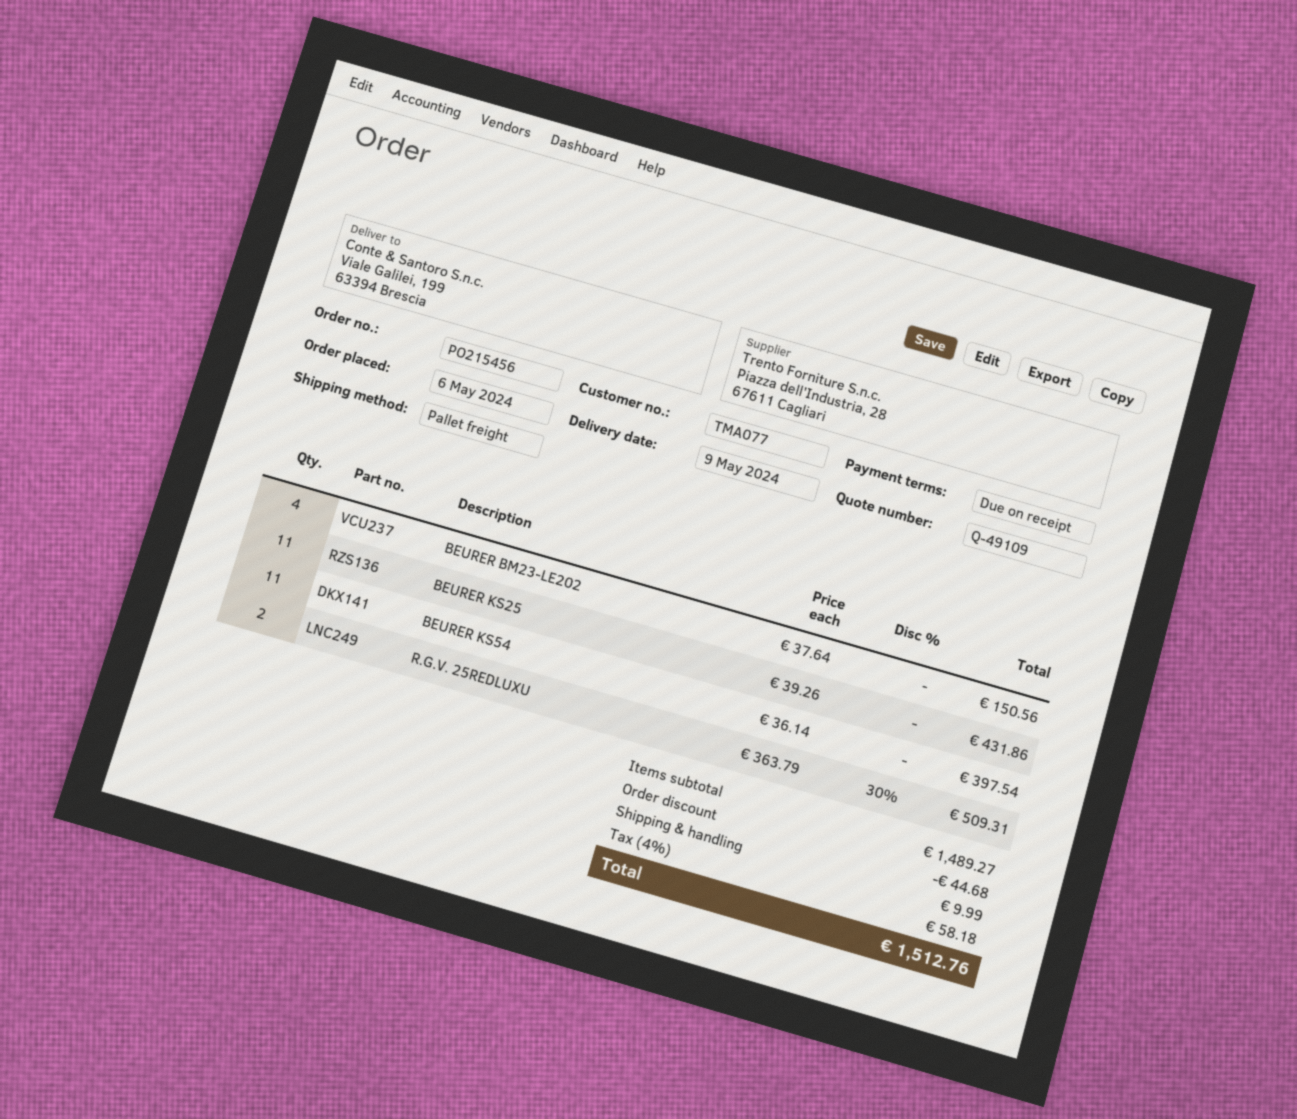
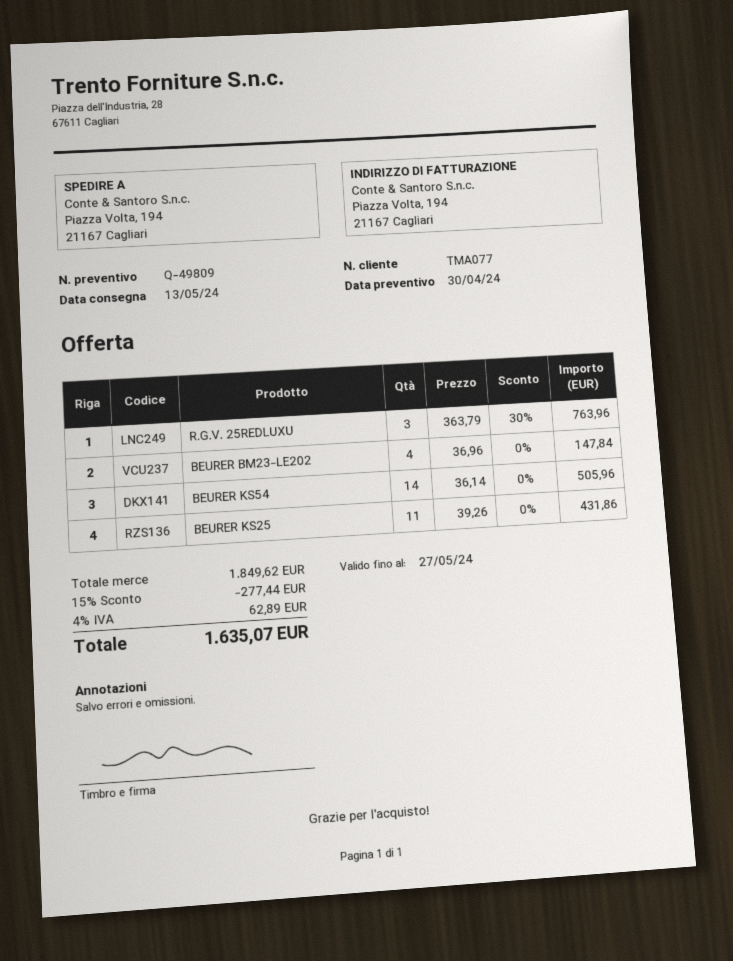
quote number: Q-49109 -> Q-49809
delivery date: 2024-05-09 -> 2024-05-13
ship to: Viale Galilei, 199, 63394 Brescia -> Piazza Volta, 194, 21167 Cagliari
BEURER BM23-LE202: 4 x 37.64 = 150.56 -> 4 x 36.96 = 147.84
BEURER KS54: 11 x 36.14 = 397.54 -> 14 x 36.14 = 505.96
R.G.V. 25REDLUXU: 2 x 363.79 - 30% = 509.31 -> 3 x 363.79 - 30% = 763.96
subtotal: 1489.27 -> 1849.62
discount: 44.68 -> 277.44
shipping: 9.99 -> none
tax: 4% = 58.18 -> 4% = 62.89
total: 1512.76 -> 1635.07

